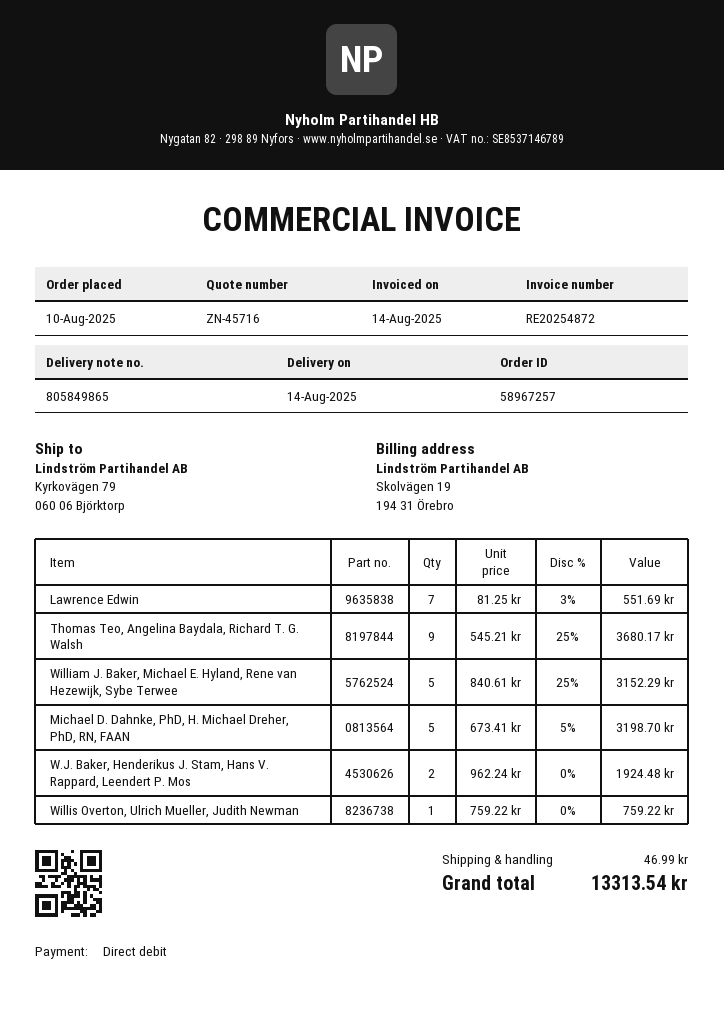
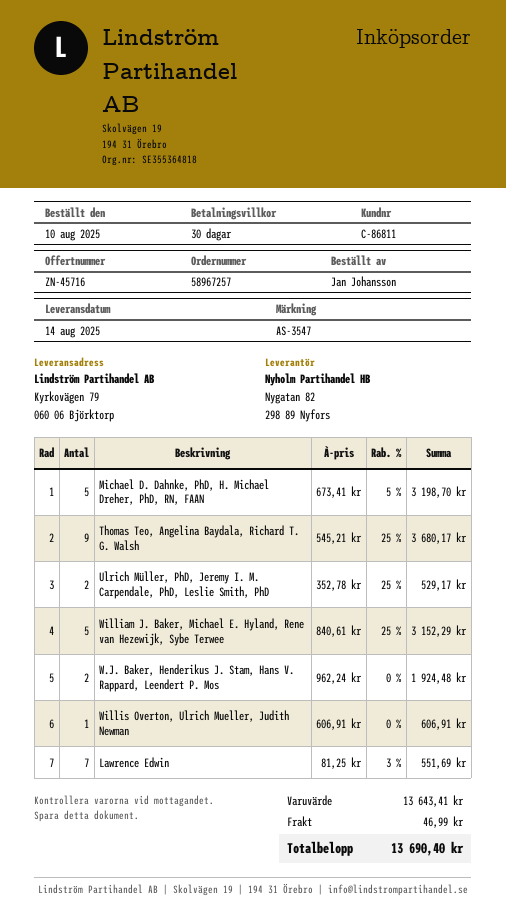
Willis Overton, Ulrich Mueller, Judith Newman: 1 x 759.22 = 759.22 -> 1 x 606.91 = 606.91
Ulrich Müller, PhD, Jeremy I. M. Carpendale, PhD, Leslie Smith, PhD: none -> 2 x 352.78 - 25% = 529.17
total: 13313.54 -> 13690.40

